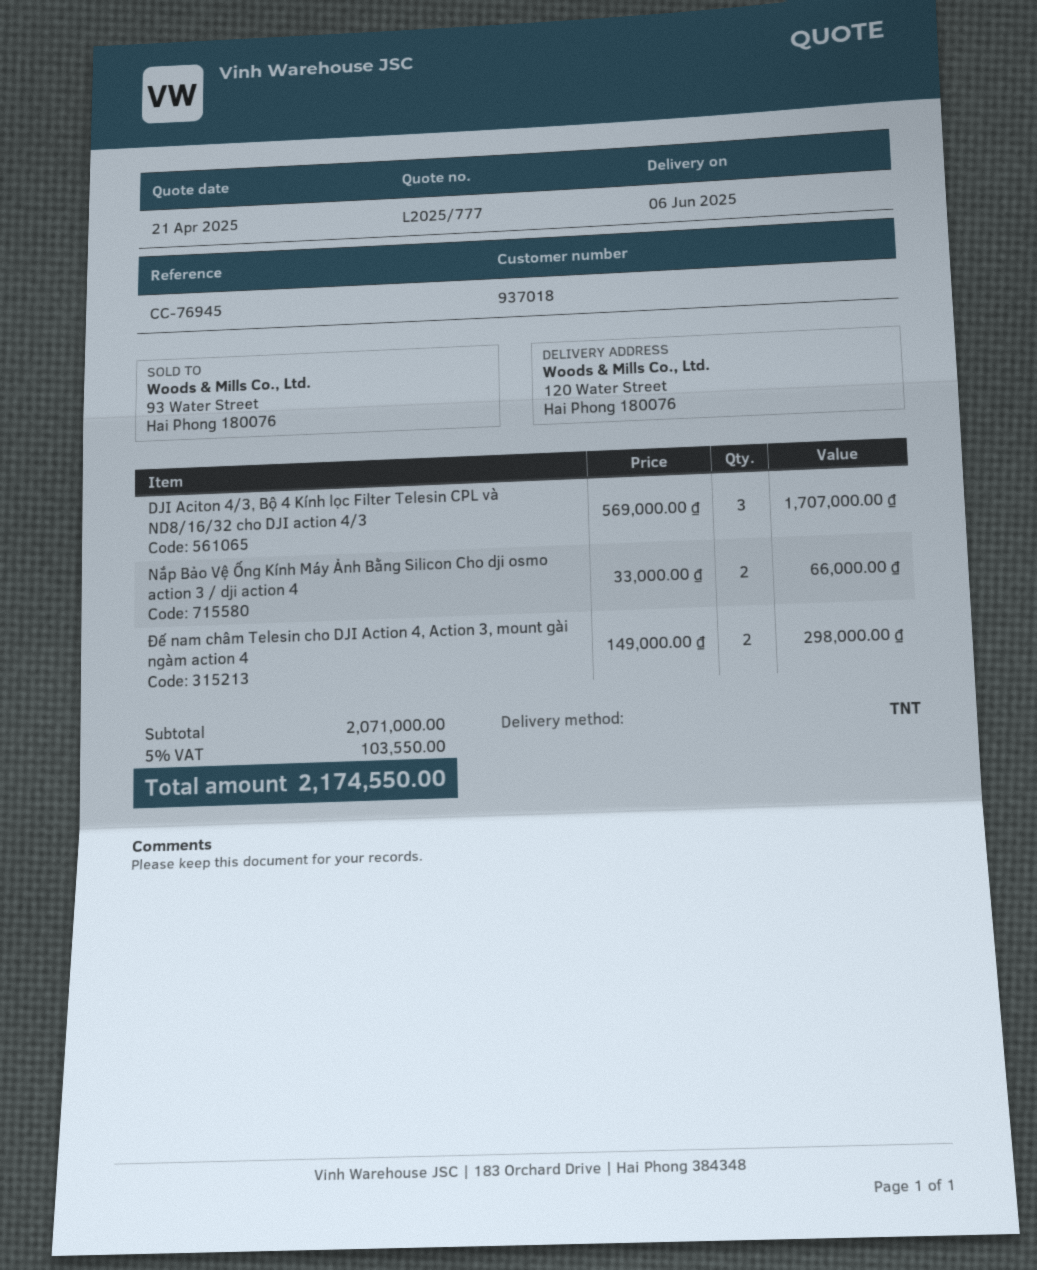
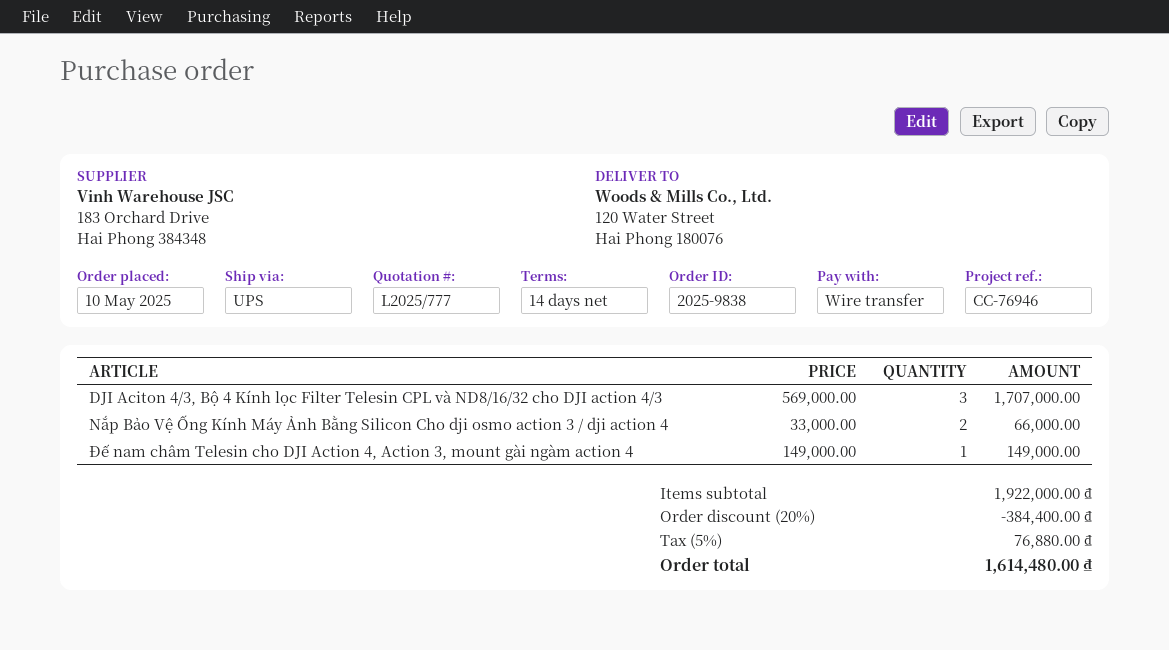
reference: CC-76945 -> CC-76946
shipping method: TNT -> UPS
Đế nam châm Telesin cho DJI Action 4, Action 3, mount gài ngàm action 4: 2 x 149000.00 = 298000.00 -> 1 x 149000.00 = 149000.00
subtotal: 2071000.00 -> 1922000.00
discount: none -> 20% = 384400.00
tax: 5% = 103550.00 -> 5% = 76880.00
total: 2174550.00 -> 1614480.00

